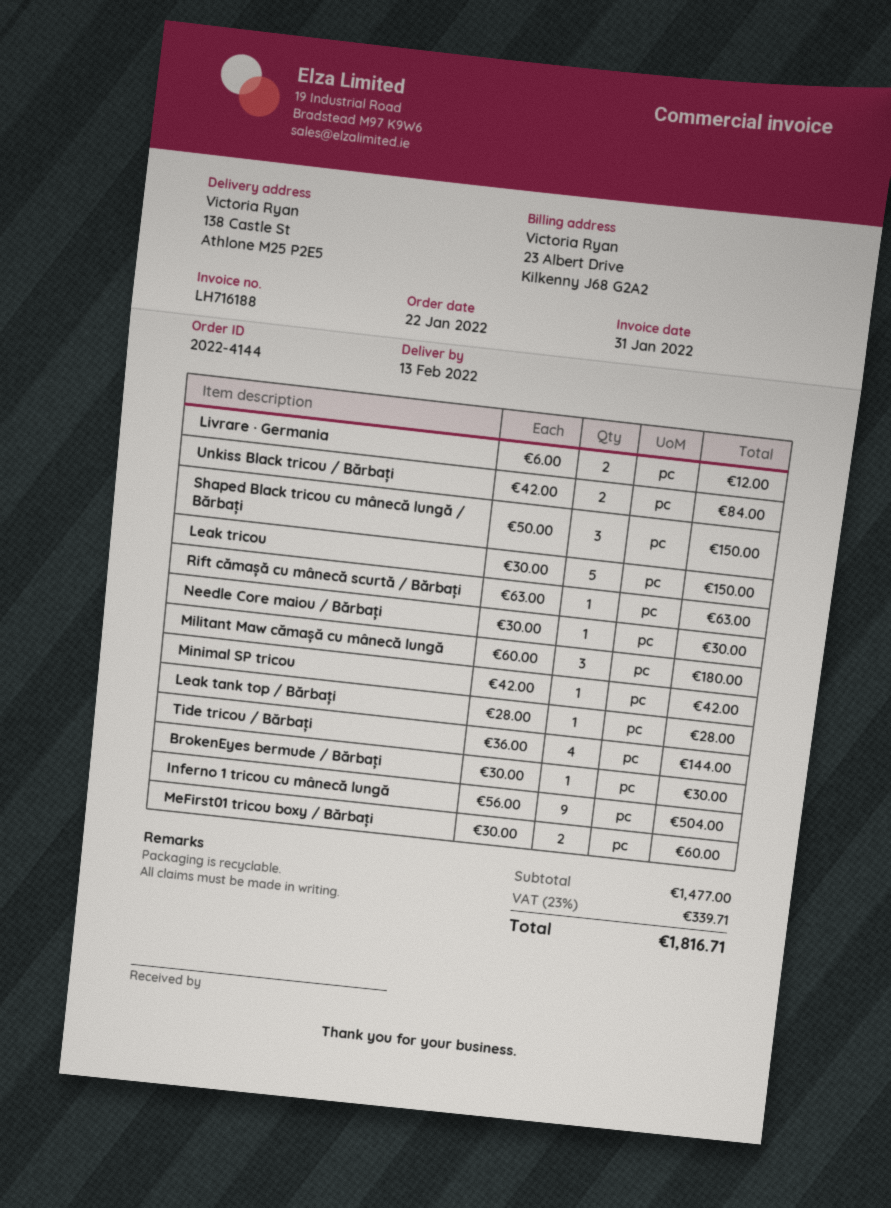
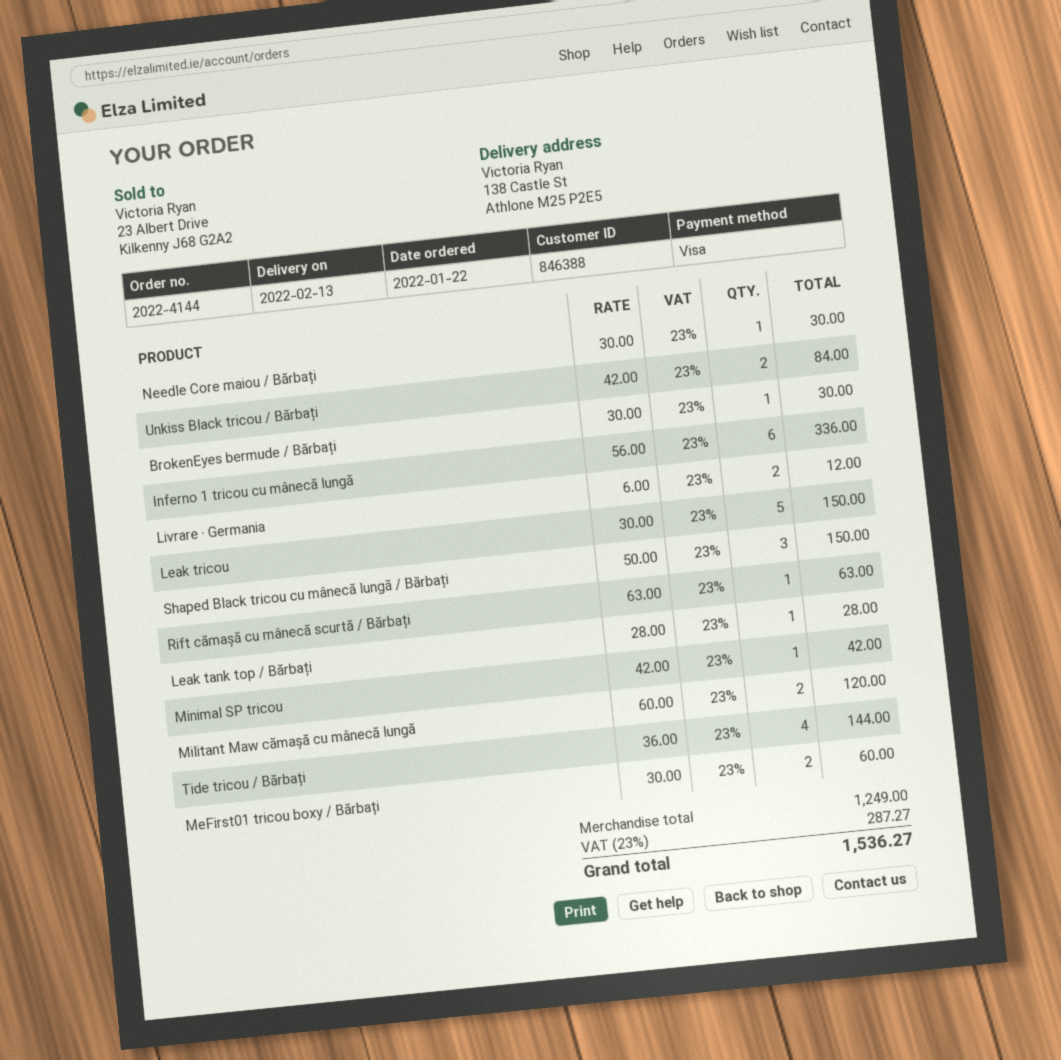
Militant Maw cămașă cu mânecă lungă: 3 x 60.00 = 180.00 -> 2 x 60.00 = 120.00
Inferno 1 tricou cu mânecă lungă: 9 x 56.00 = 504.00 -> 6 x 56.00 = 336.00
subtotal: 1477.00 -> 1249.00
tax: 23% = 339.71 -> 23% = 287.27
total: 1816.71 -> 1536.27

